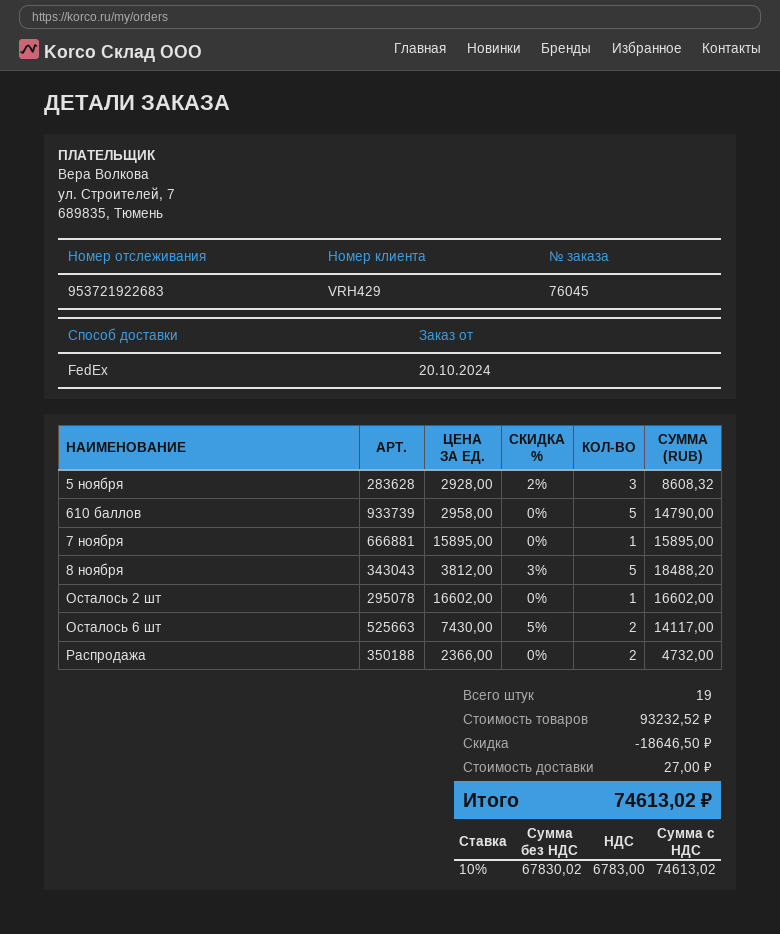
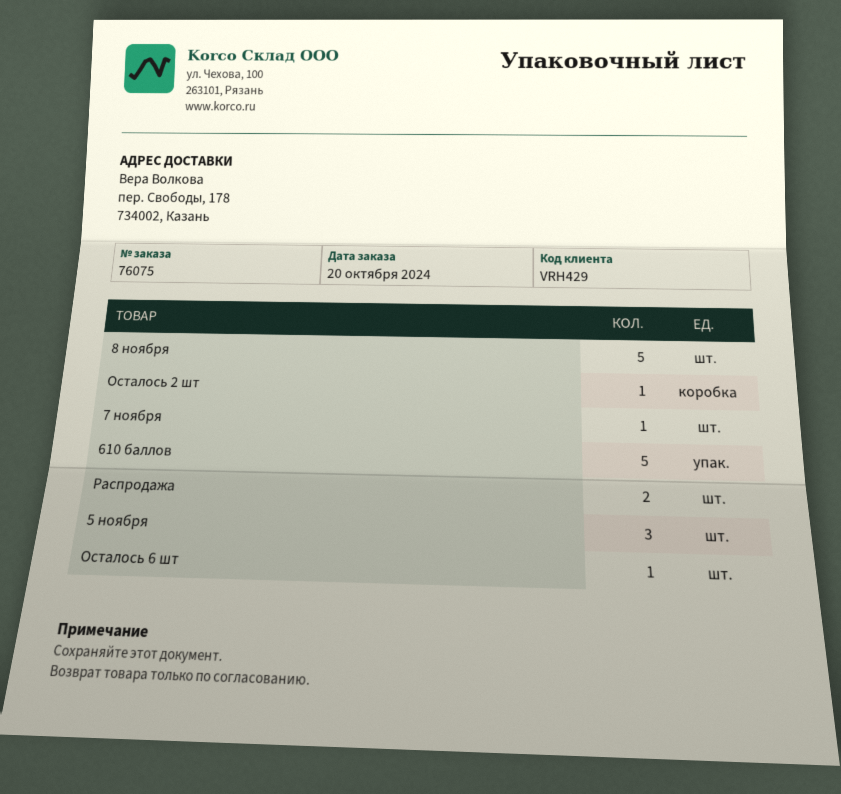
order number: 76045 -> 76075
Осталось 6 шт: 2 -> 1

